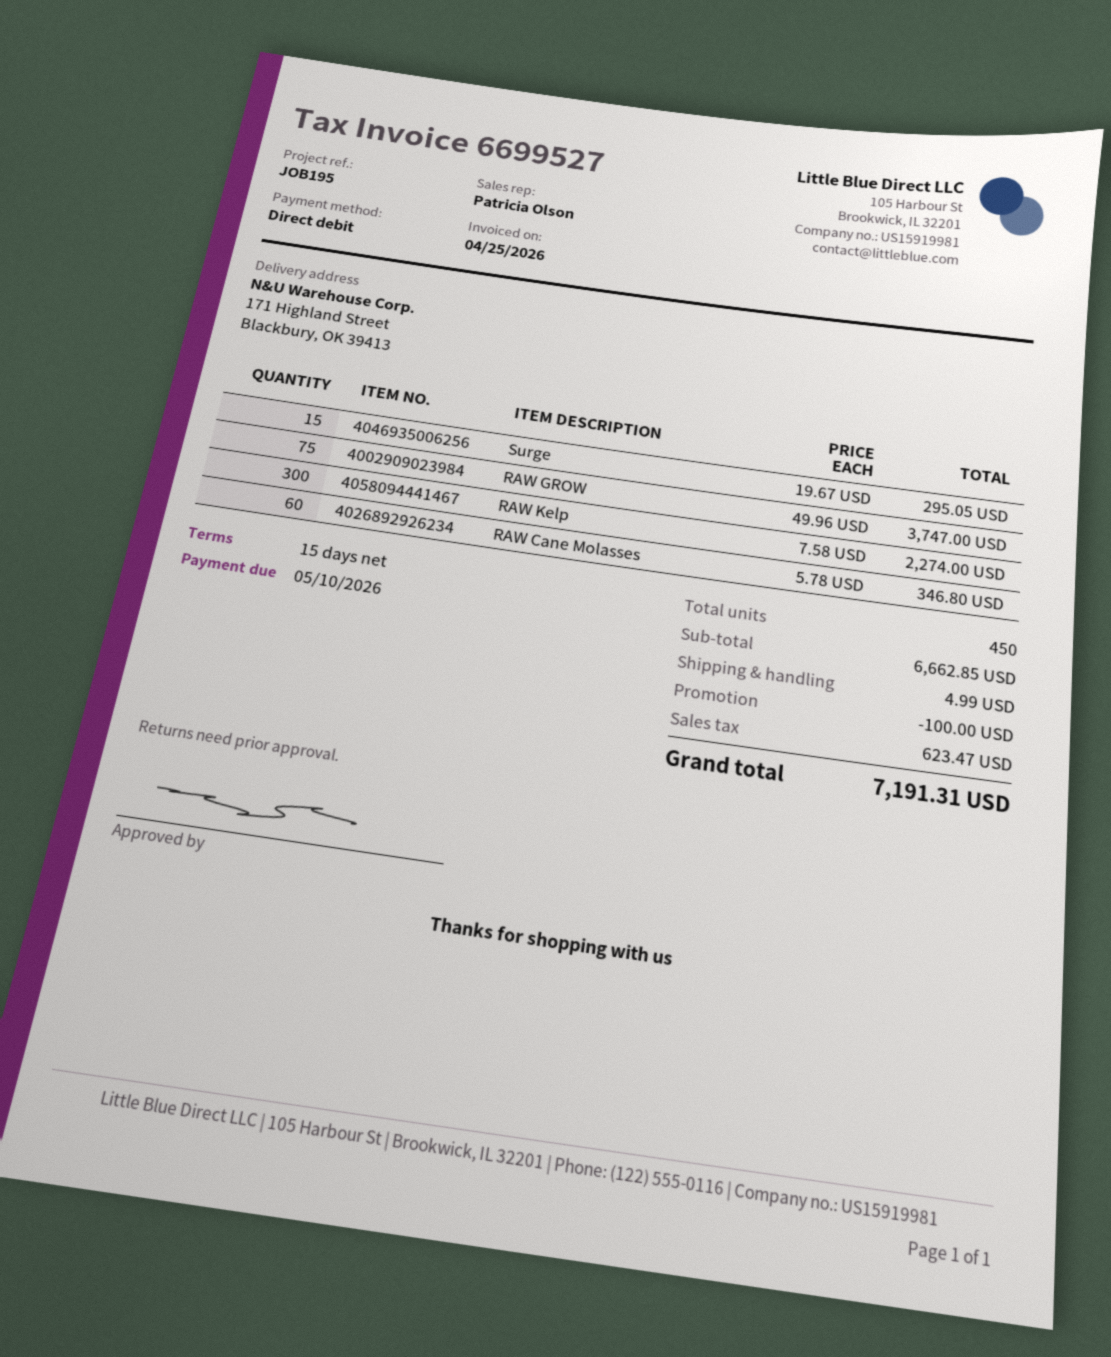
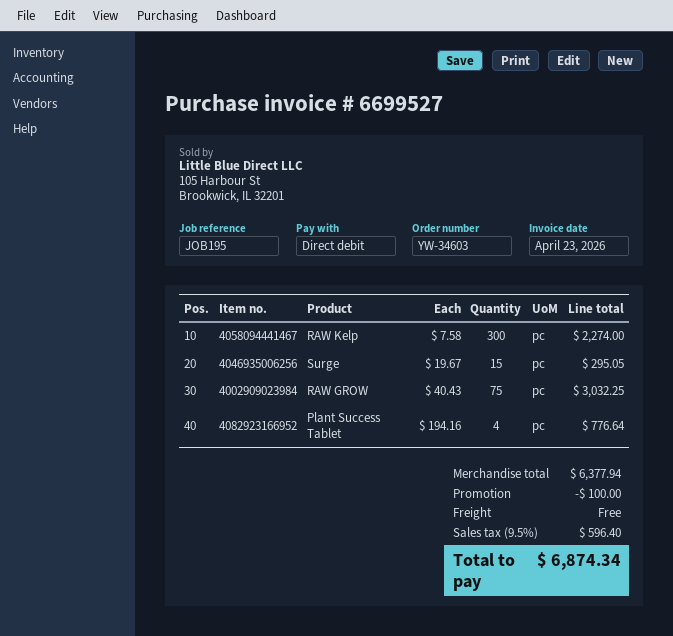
invoice date: 2026-04-25 -> 2026-04-23
RAW GROW: 75 x 49.96 = 3747.00 -> 75 x 40.43 = 3032.25
RAW Cane Molasses: 60 x 5.78 = 346.80 -> none
Plant Success Tablet: none -> 4 x 194.16 = 776.64
subtotal: 6662.85 -> 6377.94
shipping: 4.99 -> 0.00
tax: 623.47 -> 596.40
total: 7191.31 -> 6874.34

